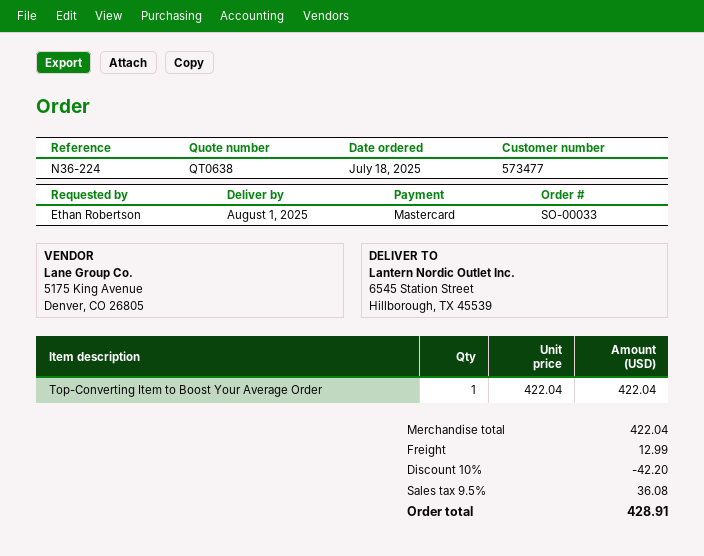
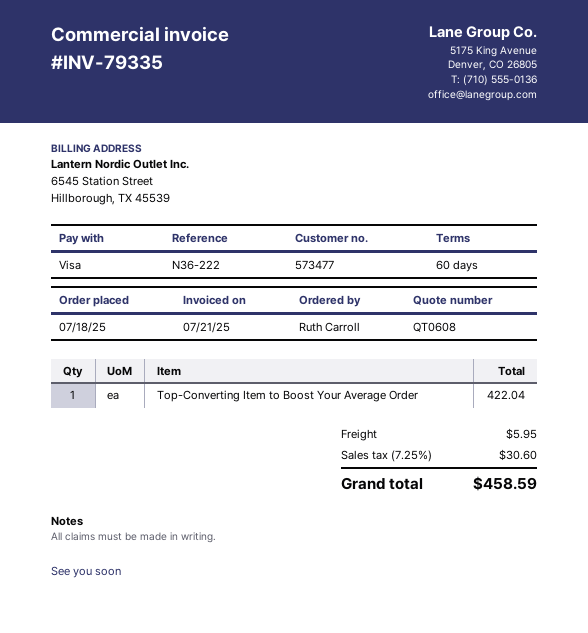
quote number: QT0638 -> QT0608
reference: N36-224 -> N36-222
ordered by: Ethan Robertson -> Ruth Carroll
payment method: Mastercard -> Visa
discount: 10% = 42.20 -> none
shipping: 12.99 -> 5.95
tax: 9.5% = 36.08 -> 7.25% = 30.60
total: 428.91 -> 458.59

